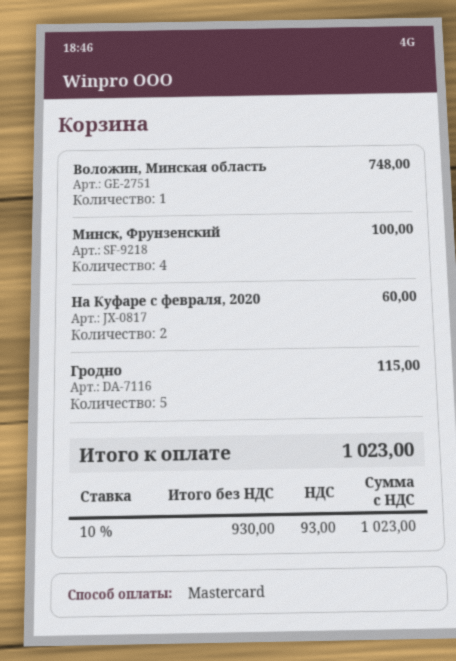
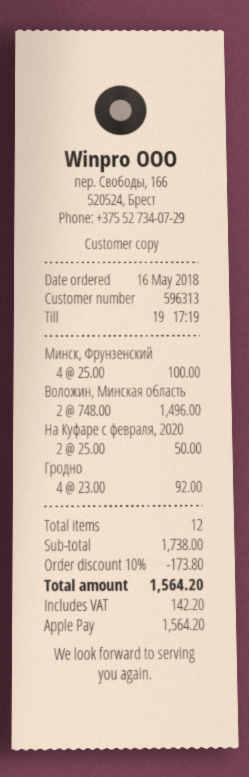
payment method: Mastercard -> Apple Pay
Воложин, Минская область: 1 for 748.00 -> 2 for 1496.00
На Куфаре с февраля, 2020: 2 for 60.00 -> 2 for 50.00
Гродно: 5 for 115.00 -> 4 for 92.00
discount: none -> 10% = 173.80
tax: 93.00 -> 142.20
total: 1023.00 -> 1564.20

